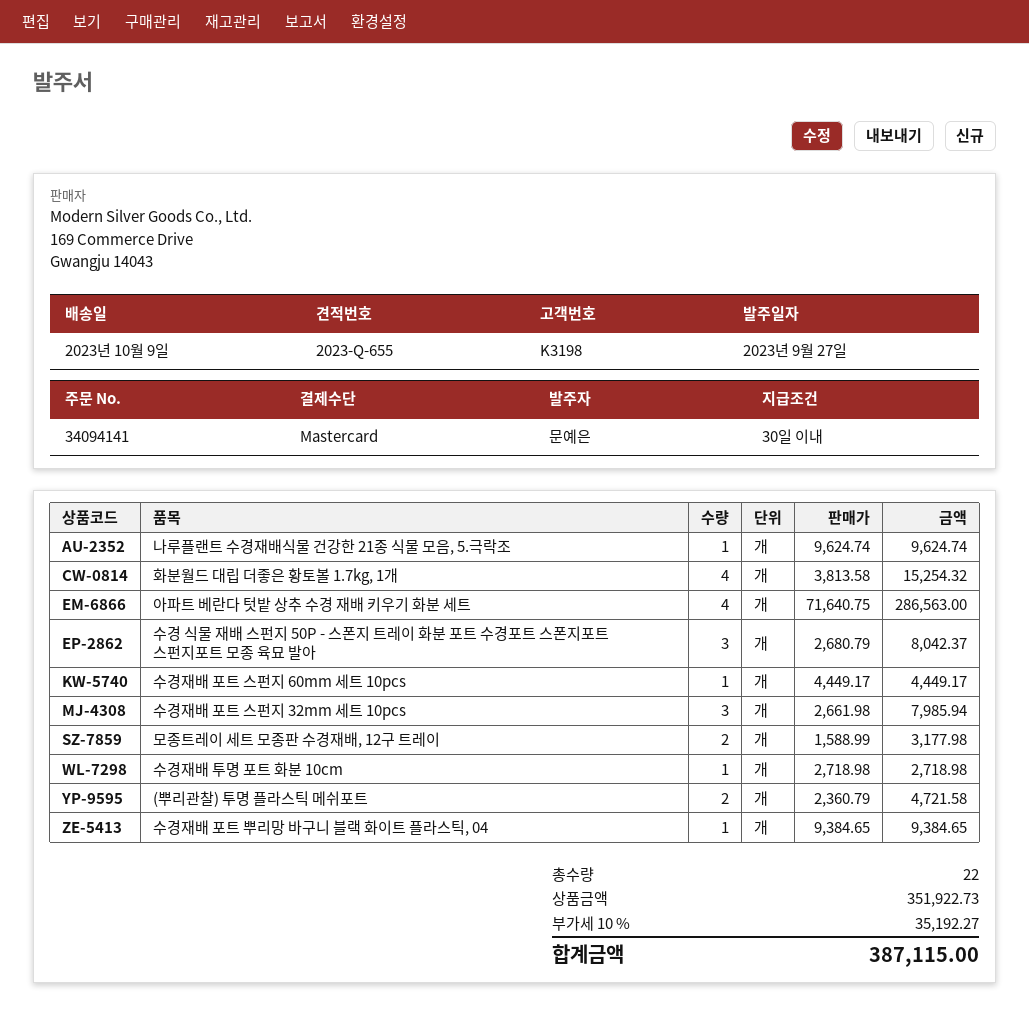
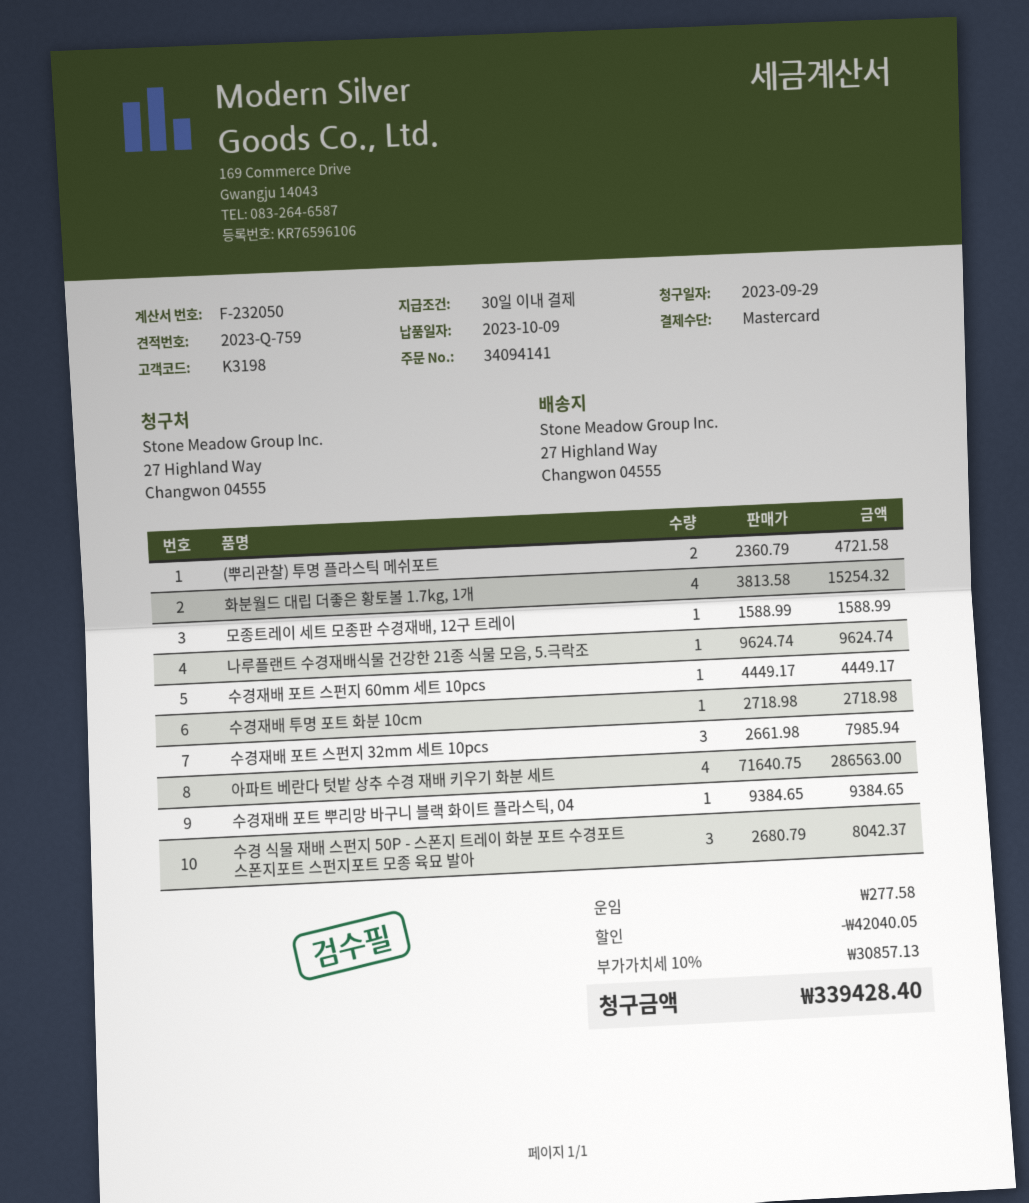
quote number: 2023-Q-655 -> 2023-Q-759
모종트레이 세트 모종판 수경재배, 12구 트레이: 2 x 1588.99 = 3177.98 -> 1 x 1588.99 = 1588.99
discount: none -> 42040.05
shipping: none -> 277.58
tax: 10% = 35192.27 -> 10% = 30857.13
total: 387115.00 -> 339428.40

